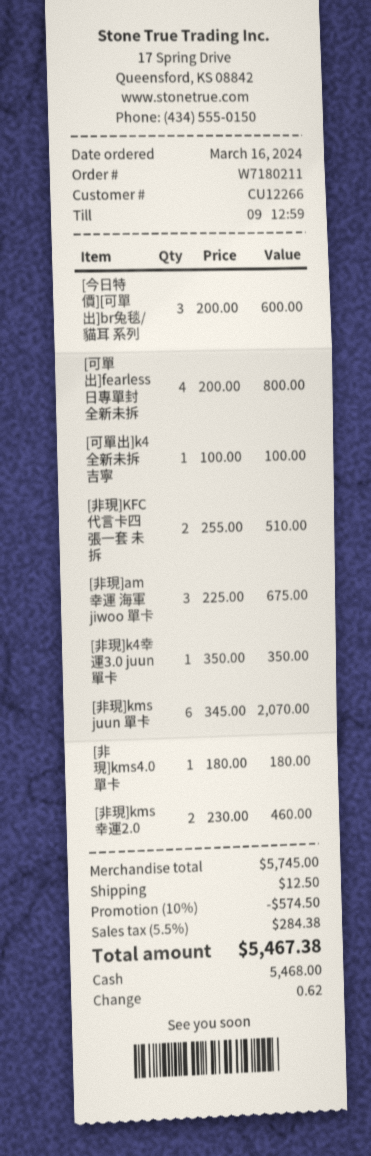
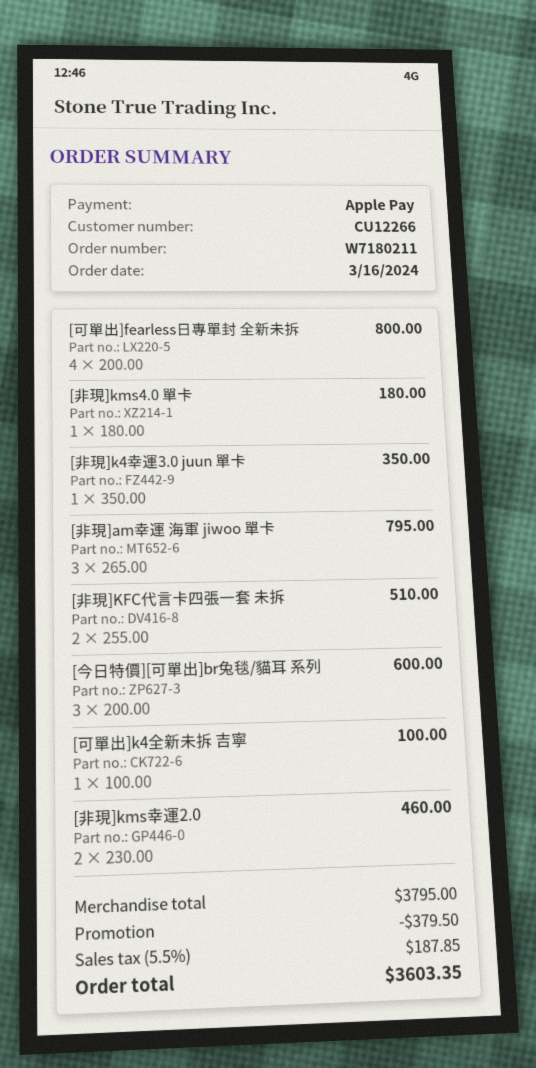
payment method: cash -> Apple Pay
[非現]am幸運 海軍 jiwoo 單卡: 3 x 225.00 = 675.00 -> 3 x 265.00 = 795.00
[非現]kms juun 單卡: 6 x 345.00 = 2070.00 -> none
subtotal: 5745.00 -> 3795.00
discount: 574.50 -> 379.50
shipping: 12.50 -> none
tax: 5.5% = 284.38 -> 5.5% = 187.85
total: 5467.38 -> 3603.35

